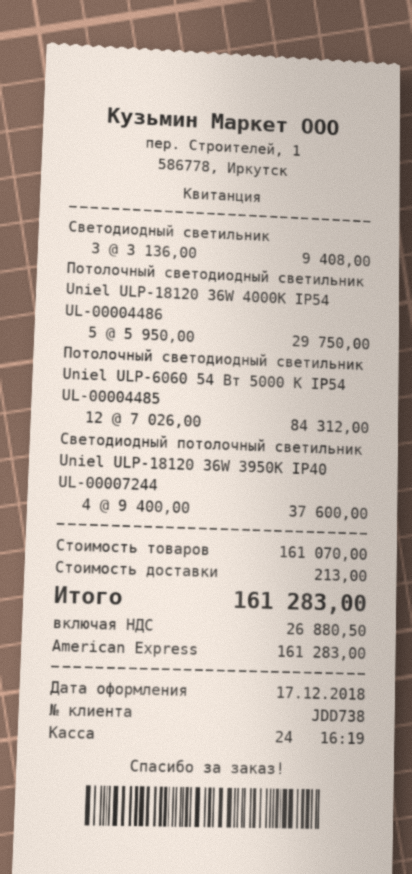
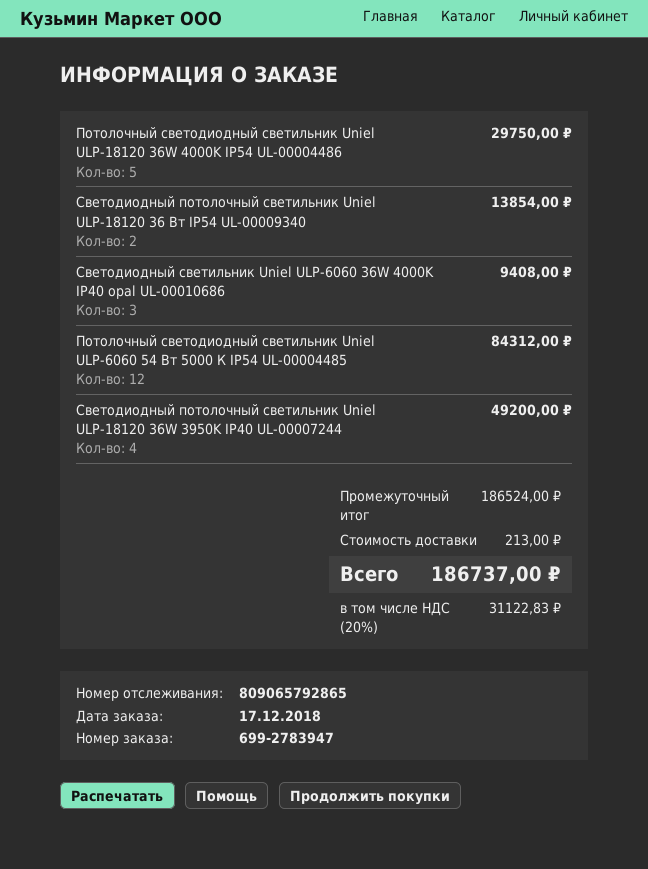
Светодиодный потолочный светильник Uniel ULP-18120 36W 3950K IP40 UL-00007244: 4 for 37600.00 -> 4 for 49200.00
Светодиодный потолочный светильник Uniel ULP-18120 36 Вт IP54 UL-00009340: none -> 2 for 13854.00
subtotal: 161070.00 -> 186524.00
tax: 26880.50 -> 31122.83
total: 161283.00 -> 186737.00

